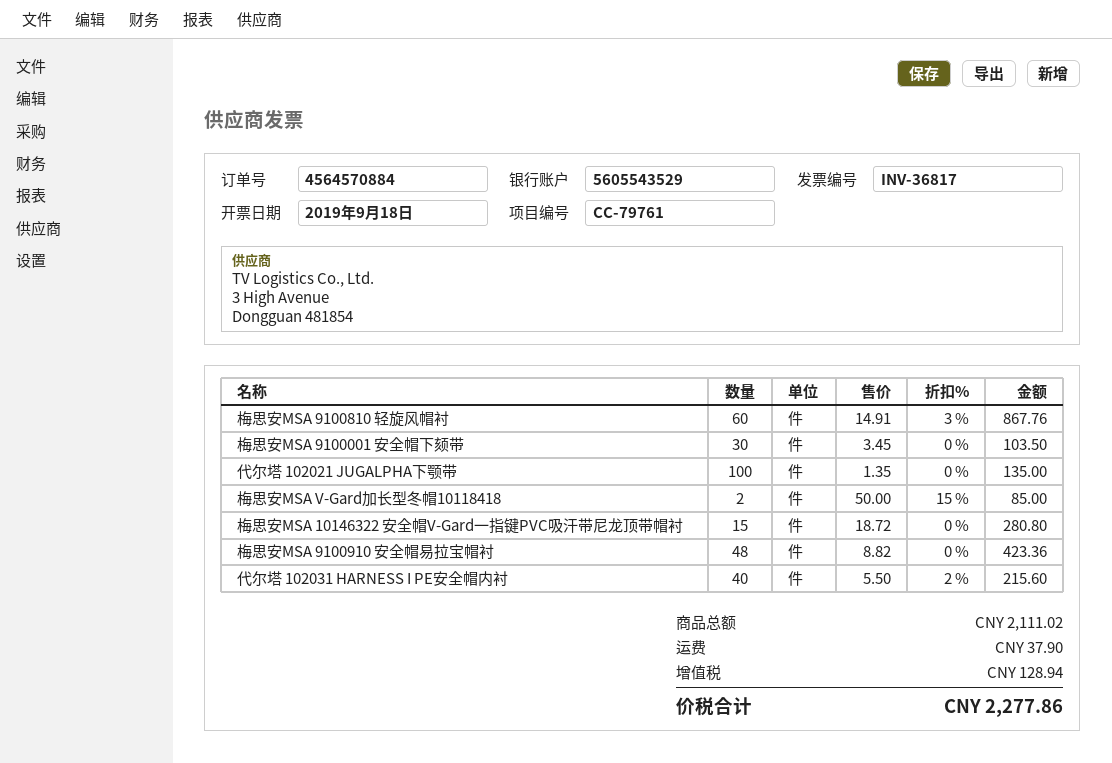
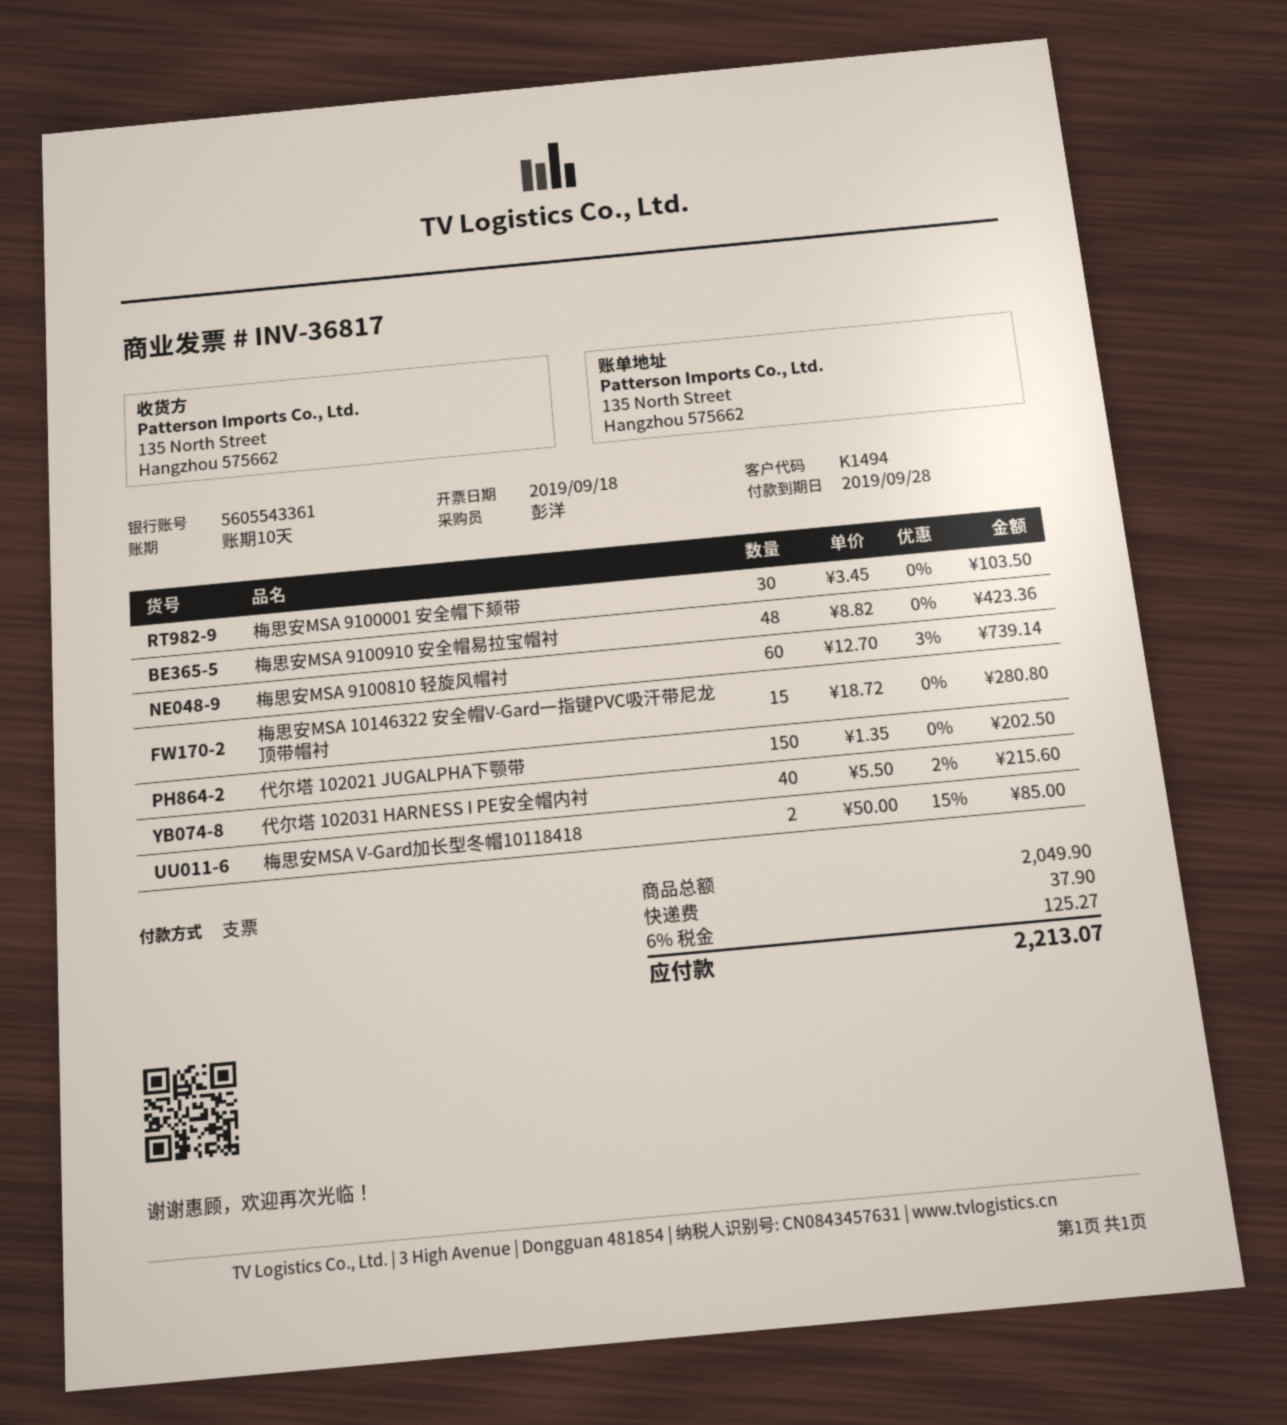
bank account: 5605543529 -> 5605543361
梅思安MSA 9100810 轻旋风帽衬: 60 x 14.91 - 3% = 867.76 -> 60 x 12.70 - 3% = 739.14
代尔塔 102021 JUGALPHA下颚带: 100 x 1.35 = 135.00 -> 150 x 1.35 = 202.50
subtotal: 2111.02 -> 2049.90
tax: 128.94 -> 125.27
total: 2277.86 -> 2213.07

